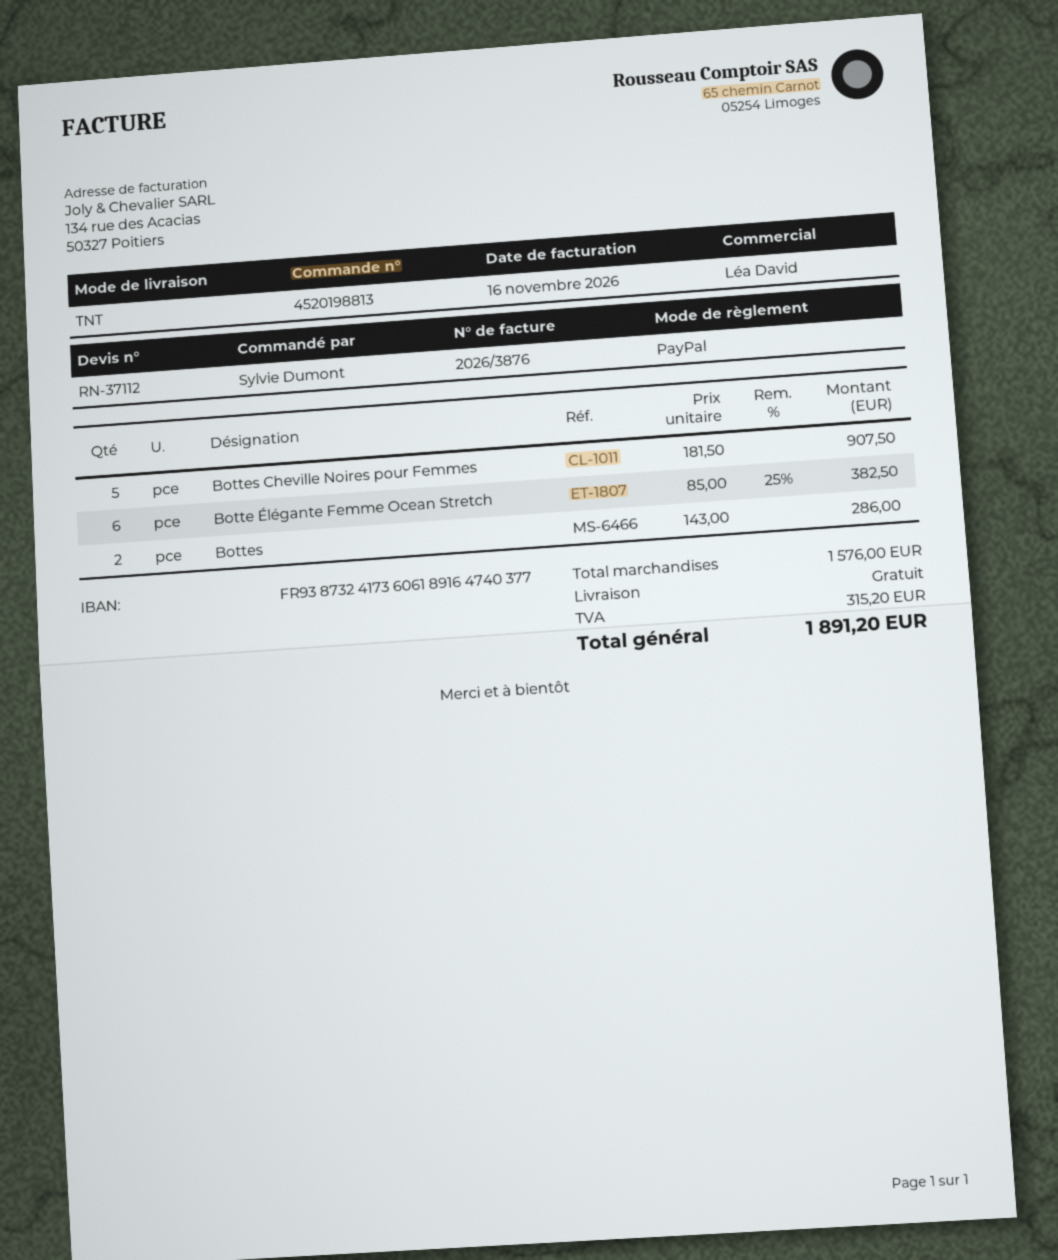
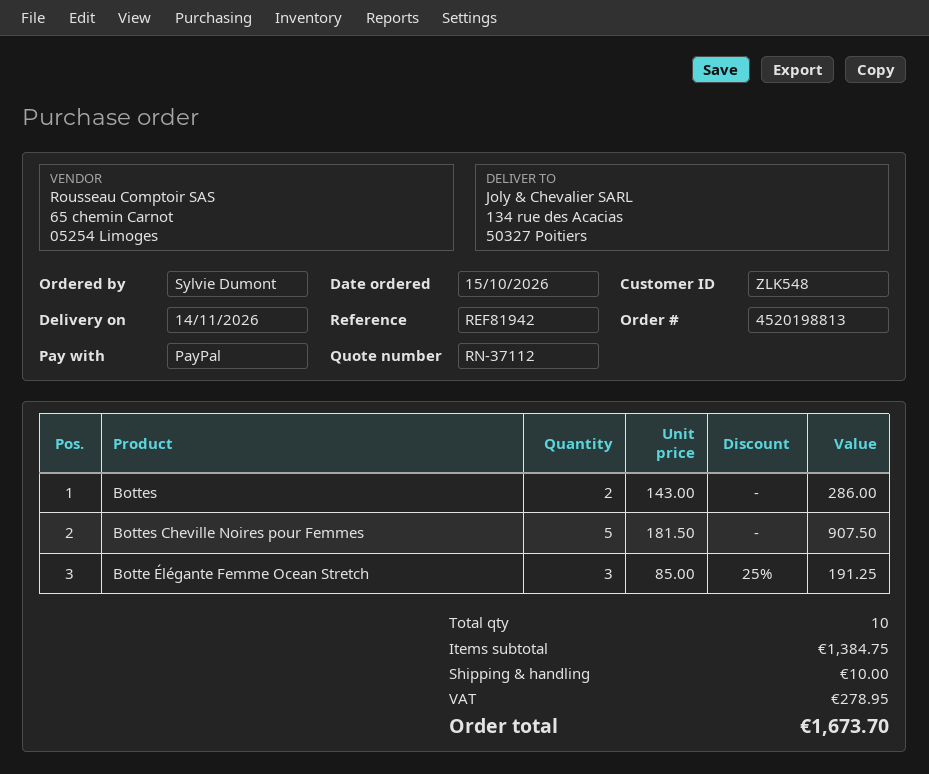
Botte Élégante Femme Ocean Stretch: 6 x 85.00 - 25% = 382.50 -> 3 x 85.00 - 25% = 191.25
subtotal: 1576.00 -> 1384.75
shipping: 0.00 -> 10.00
tax: 315.20 -> 278.95
total: 1891.20 -> 1673.70

